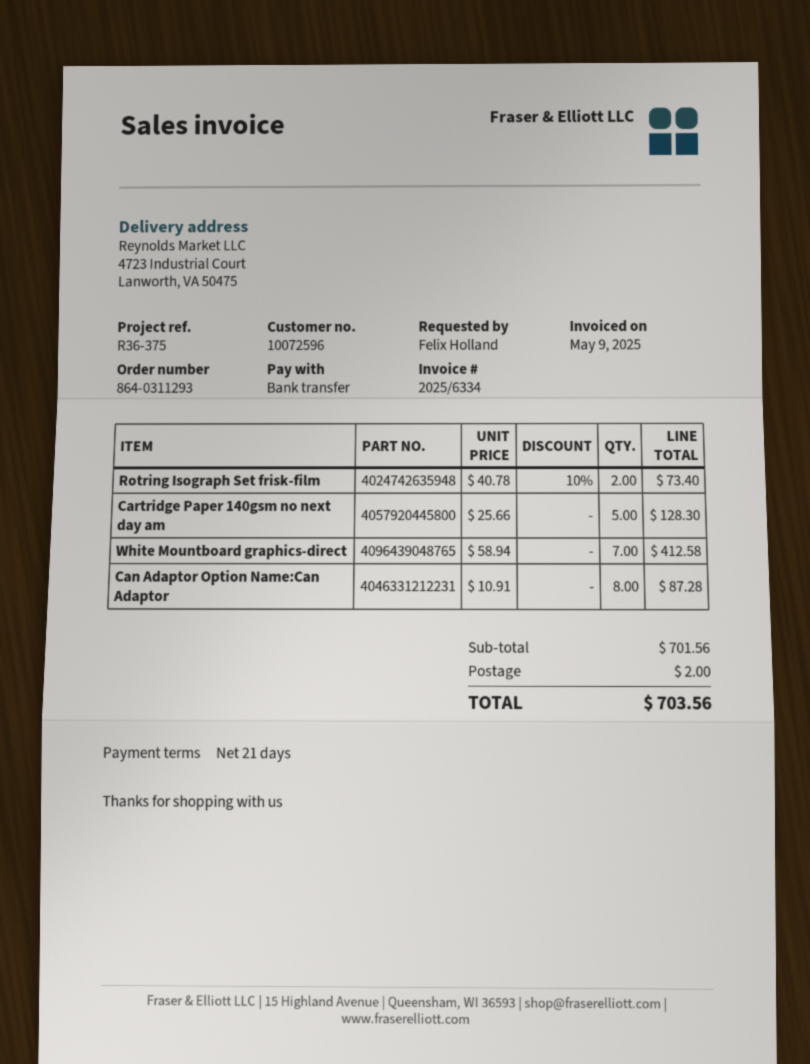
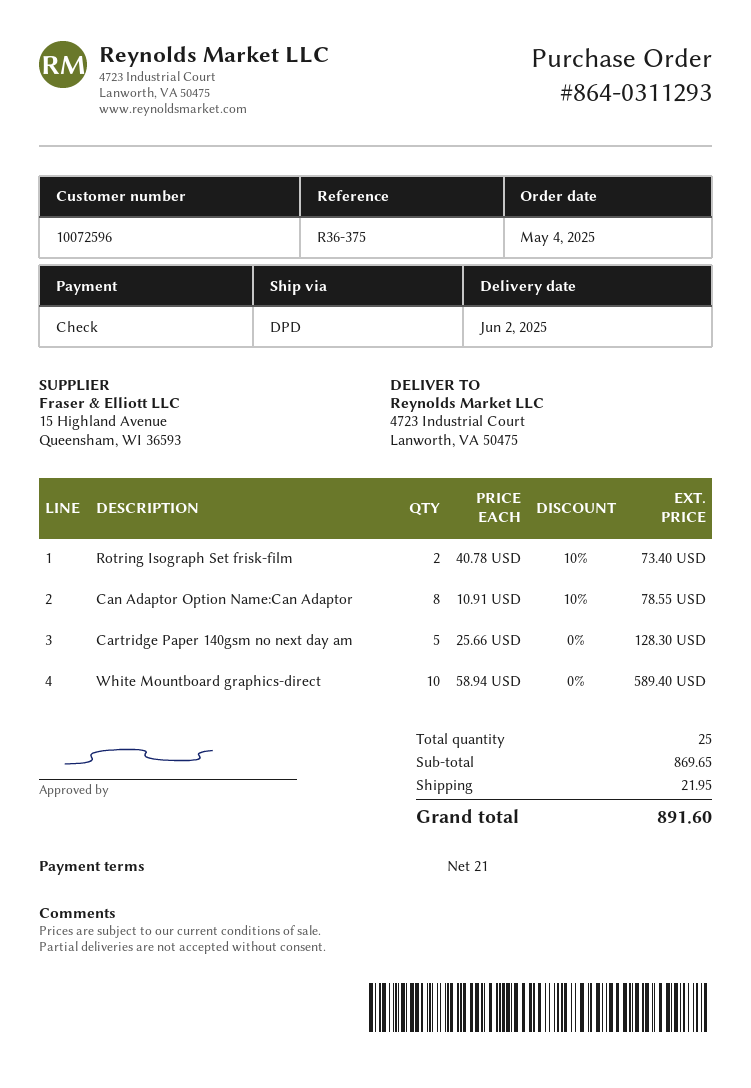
payment method: bank transfer -> cheque
White Mountboard graphics-direct: 7 x 58.94 = 412.58 -> 10 x 58.94 = 589.40
Can Adaptor Option Name:Can Adaptor: 8 x 10.91 = 87.28 -> 8 x 10.91 - 10% = 78.55
subtotal: 701.56 -> 869.65
shipping: 2.00 -> 21.95
total: 703.56 -> 891.60

